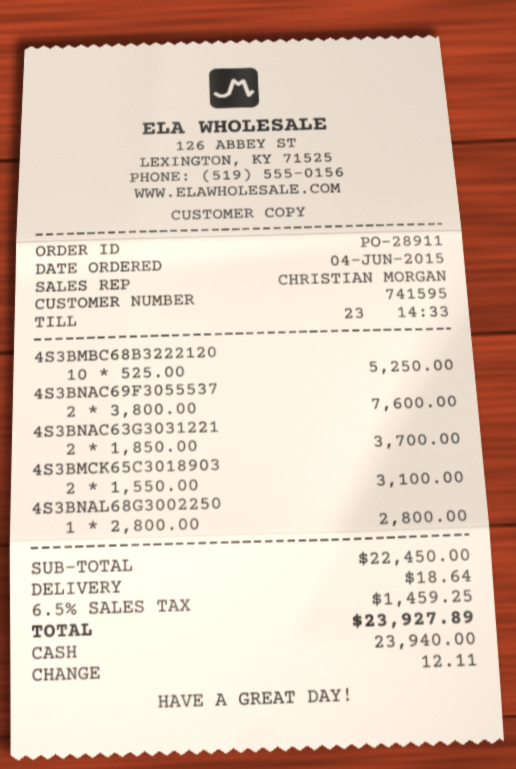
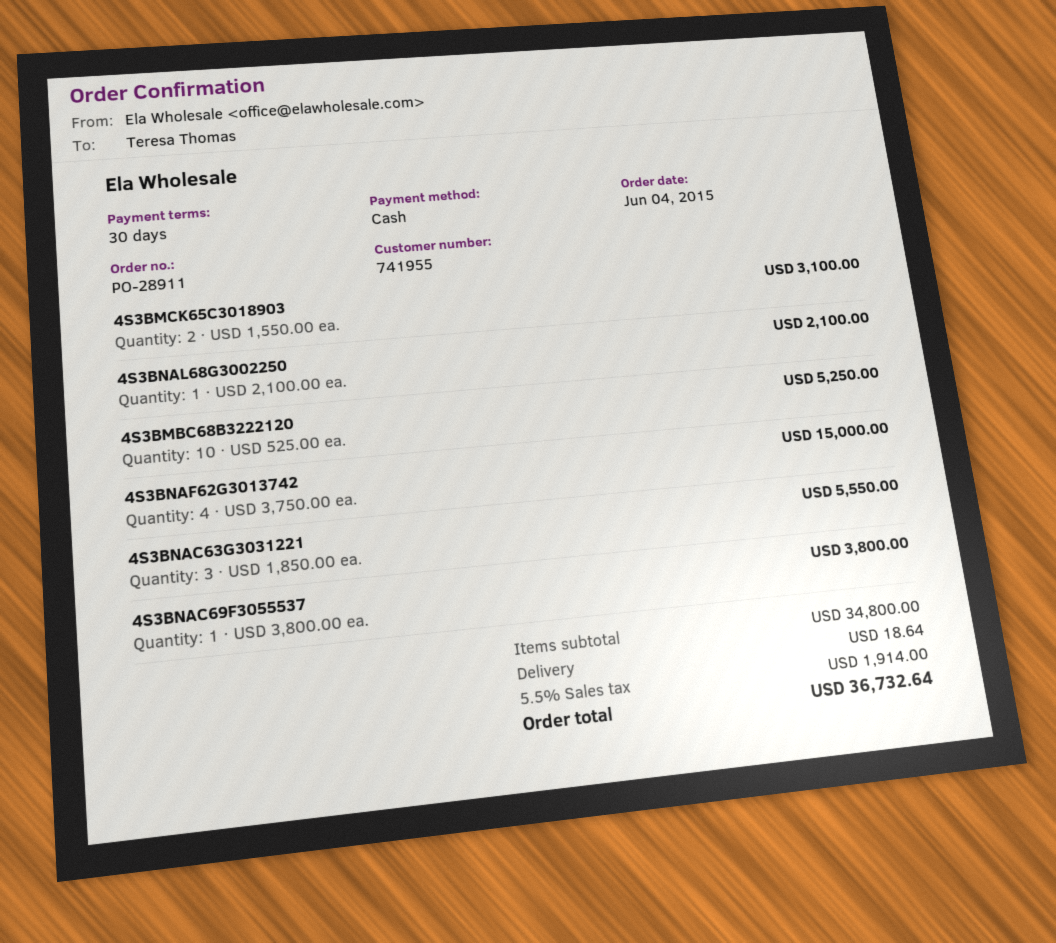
customer number: 741595 -> 741955
4S3BNAC69F3055537: 2 x 3800.00 = 7600.00 -> 1 x 3800.00 = 3800.00
4S3BNAC63G3031221: 2 x 1850.00 = 3700.00 -> 3 x 1850.00 = 5550.00
4S3BNAL68G3002250: 1 x 2800.00 = 2800.00 -> 1 x 2100.00 = 2100.00
4S3BNAF62G3013742: none -> 4 x 3750.00 = 15000.00
subtotal: 22450.00 -> 34800.00
tax: 6.5% = 1459.25 -> 5.5% = 1914.00
total: 23927.89 -> 36732.64

